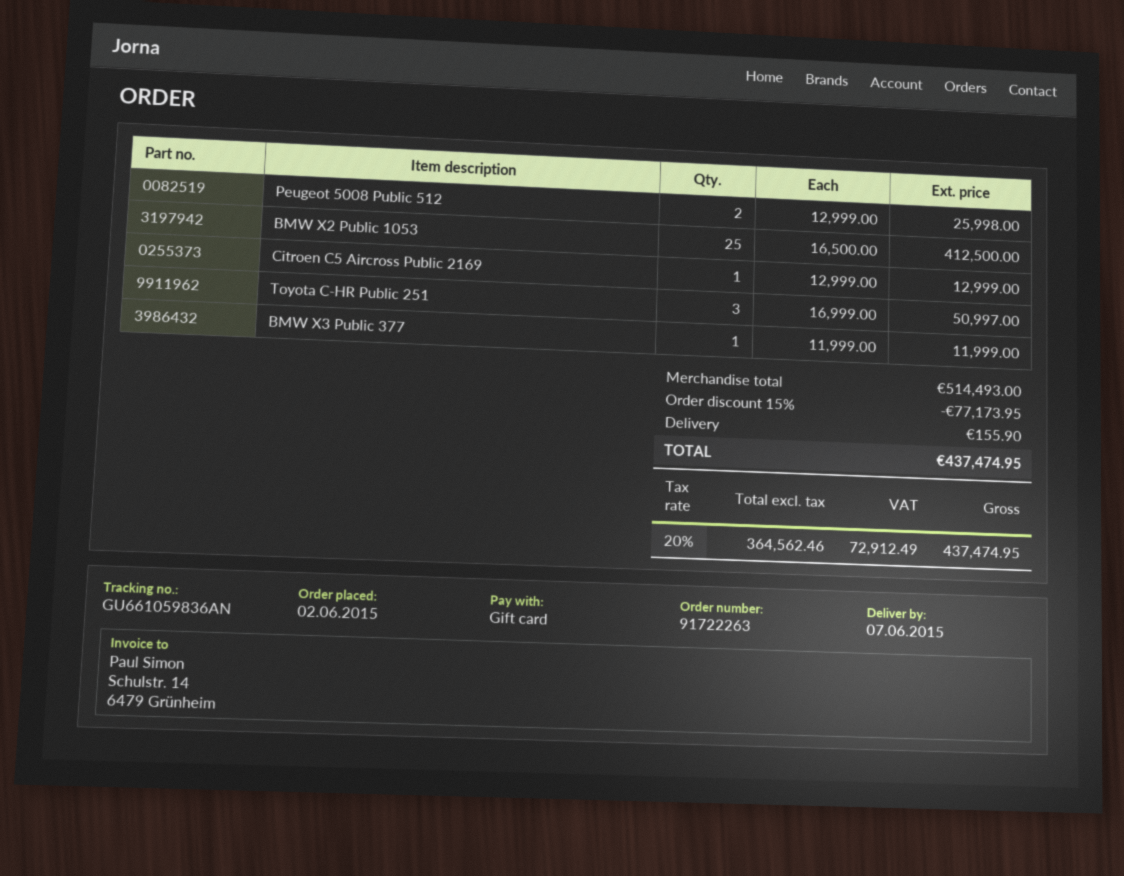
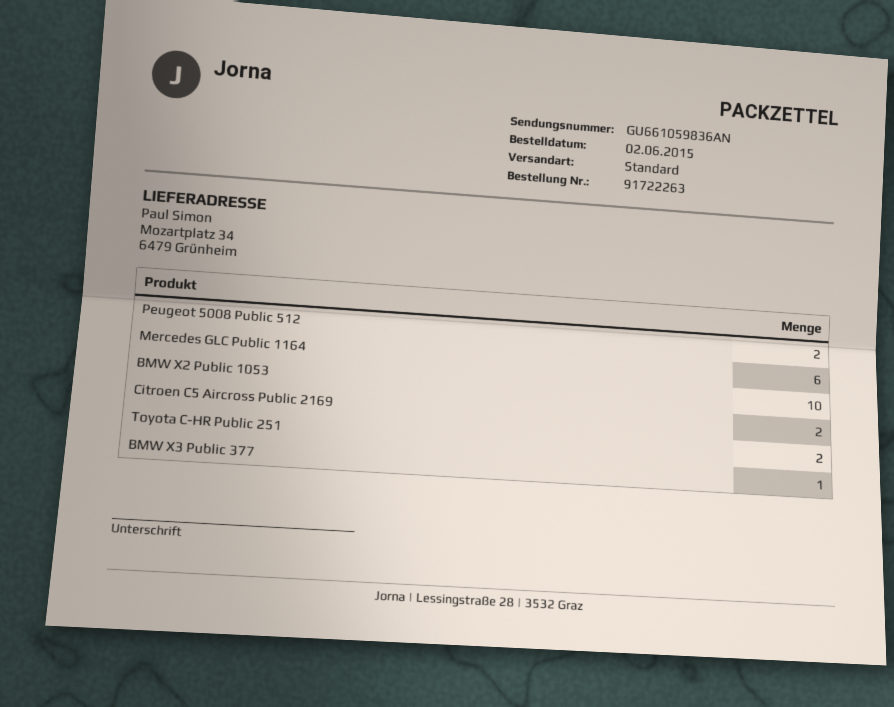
BMW X2 Public 1053: 25 -> 10
Citroen C5 Aircross Public 2169: 1 -> 2
Toyota C-HR Public 251: 3 -> 2
Mercedes GLC Public 1164: none -> 6

